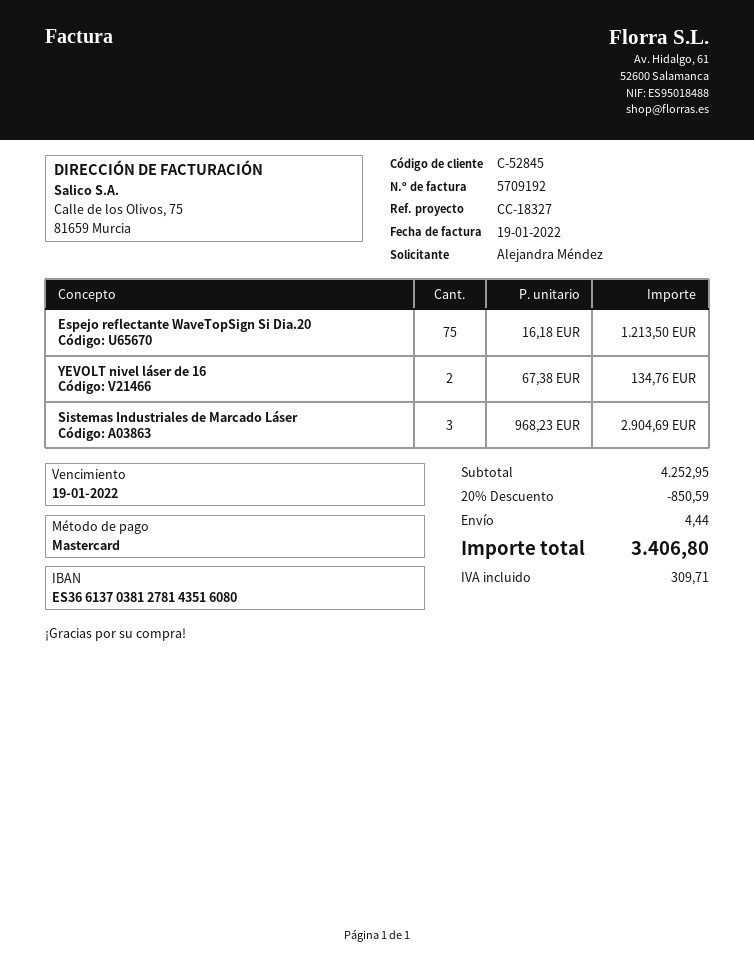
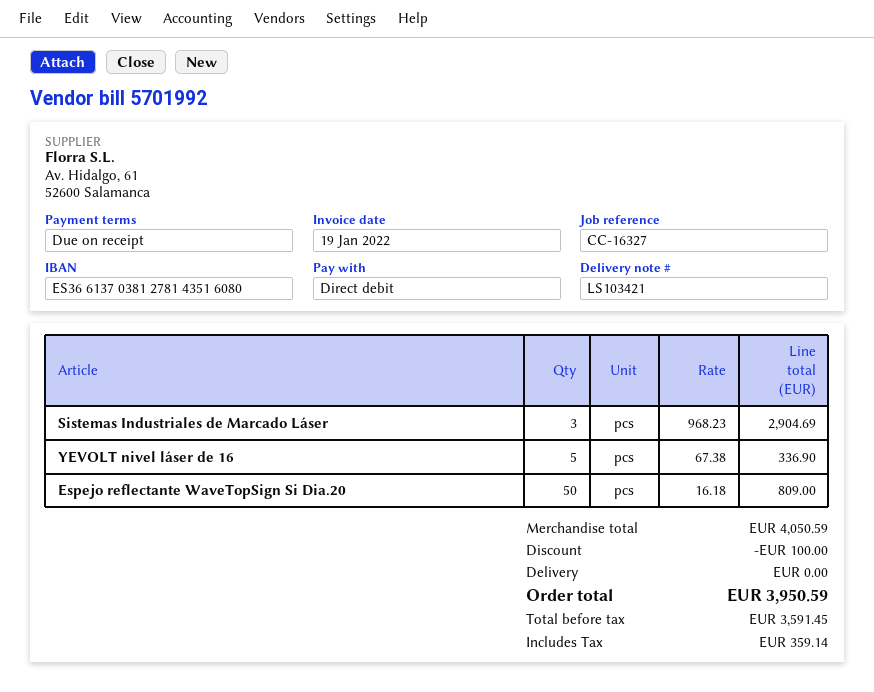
invoice number: 5709192 -> 5701992
reference: CC-18327 -> CC-16327
payment method: Mastercard -> direct debit
Espejo reflectante WaveTopSign Si Dia.20: 75 x 16.18 = 1213.50 -> 50 x 16.18 = 809.00
YEVOLT nivel láser de 16: 2 x 67.38 = 134.76 -> 5 x 67.38 = 336.90
subtotal: 4252.95 -> 4050.59
discount: 850.59 -> 100.00
shipping: 4.44 -> 0.00
tax: 309.71 -> 359.14
total: 3406.80 -> 3950.59

